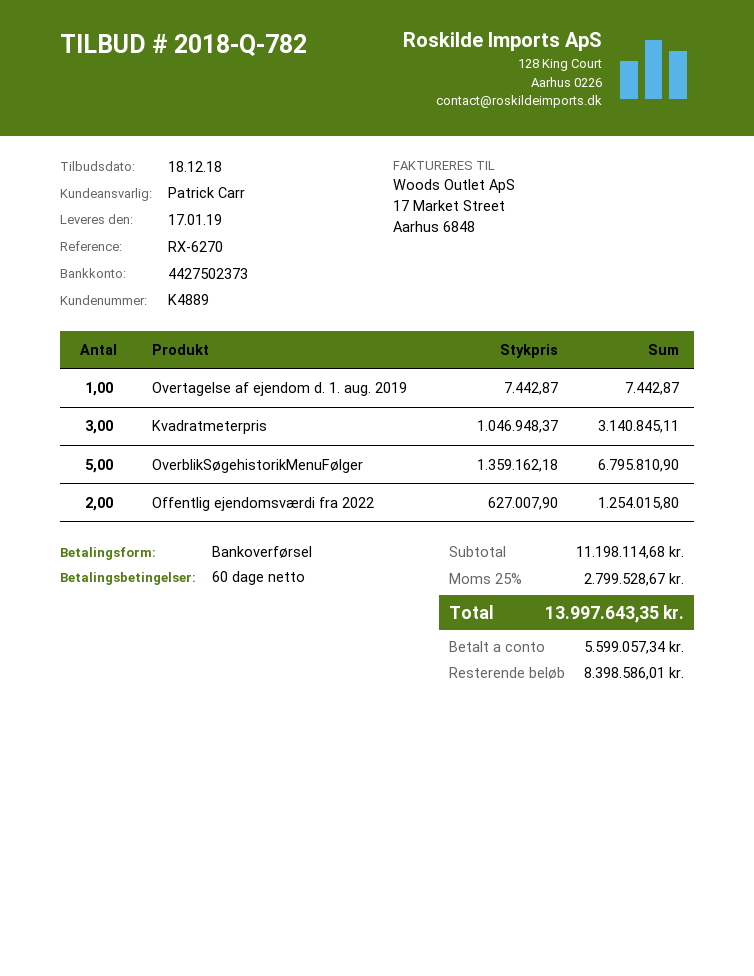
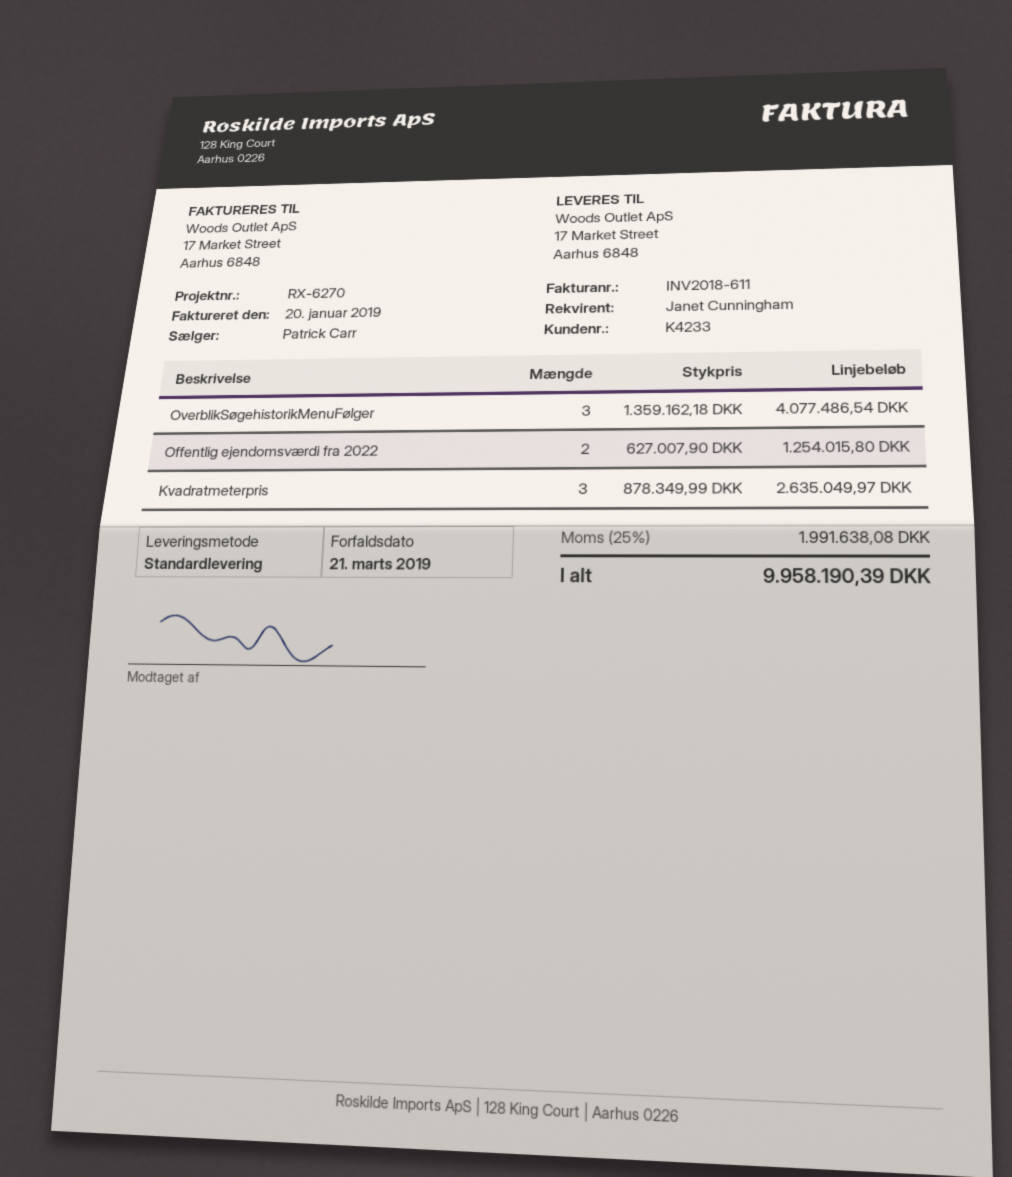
customer number: K4889 -> K4233
Overtagelse af ejendom d. 1. aug. 2019: 1 x 7442.87 = 7442.87 -> none
Kvadratmeterpris: 3 x 1046948.37 = 3140845.11 -> 3 x 878349.99 = 2635049.97
OverblikSøgehistorikMenuFølger: 5 x 1359162.18 = 6795810.90 -> 3 x 1359162.18 = 4077486.54
tax: 25% = 2799528.67 -> 25% = 1991638.08
total: 13997643.35 -> 9958190.39

